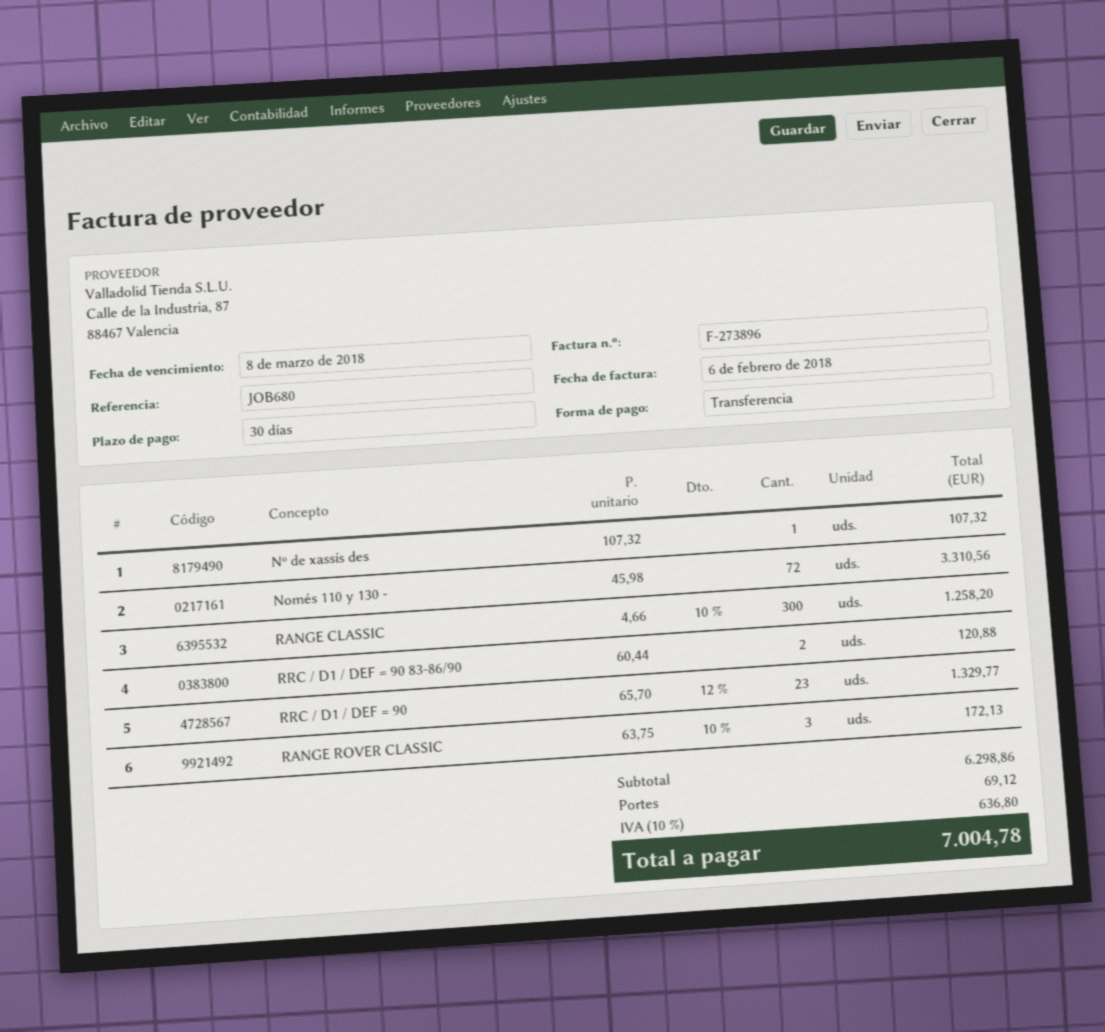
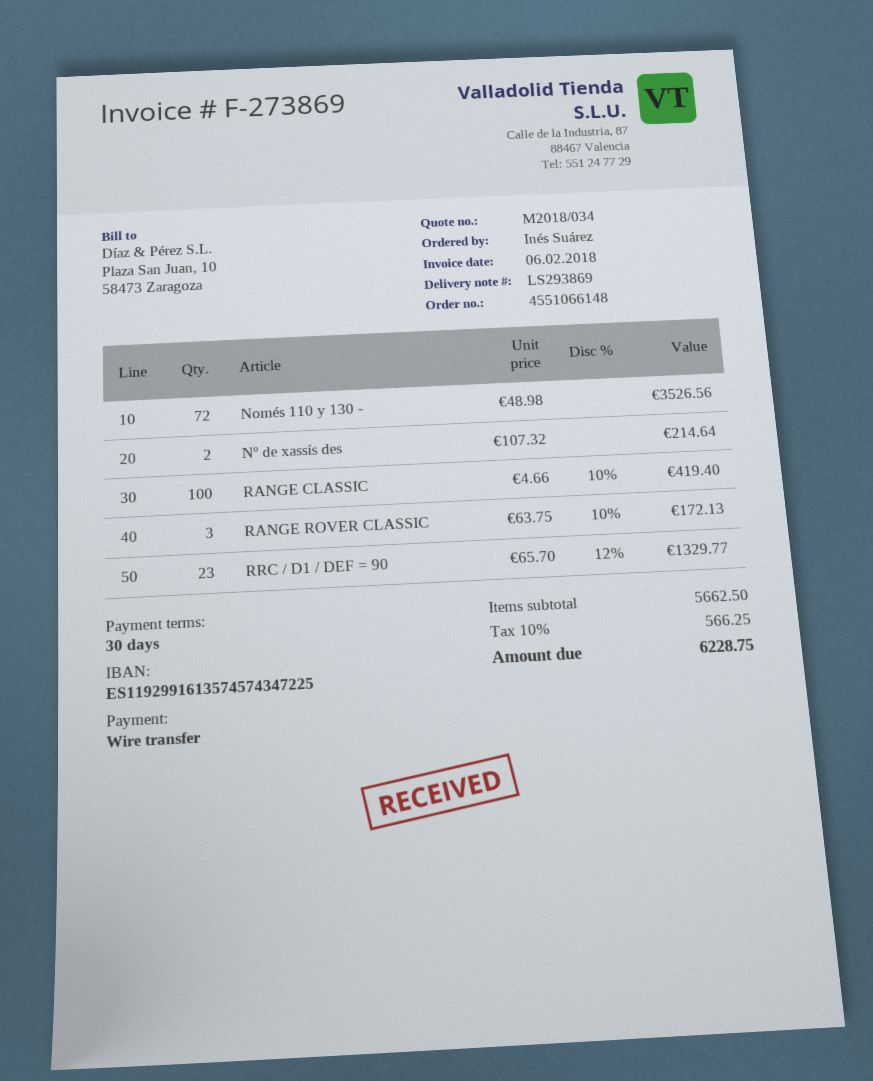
invoice number: F-273896 -> F-273869
Nº de xassís des: 1 x 107.32 = 107.32 -> 2 x 107.32 = 214.64
Només 110 y 130 -: 72 x 45.98 = 3310.56 -> 72 x 48.98 = 3526.56
RANGE CLASSIC: 300 x 4.66 - 10% = 1258.20 -> 100 x 4.66 - 10% = 419.40
RRC / D1 / DEF = 90 83-86/90: 2 x 60.44 = 120.88 -> none
subtotal: 6298.86 -> 5662.50
shipping: 69.12 -> none
tax: 10% = 636.80 -> 10% = 566.25
total: 7004.78 -> 6228.75

